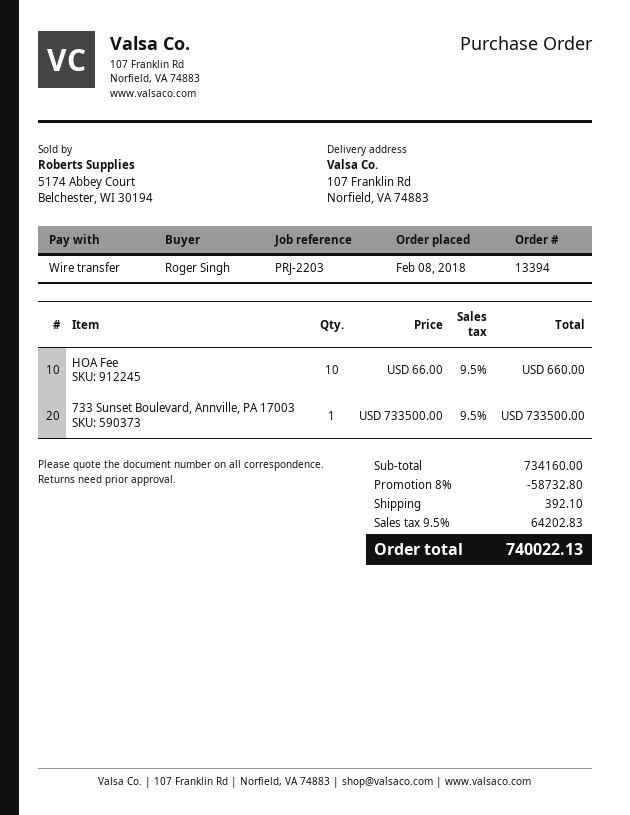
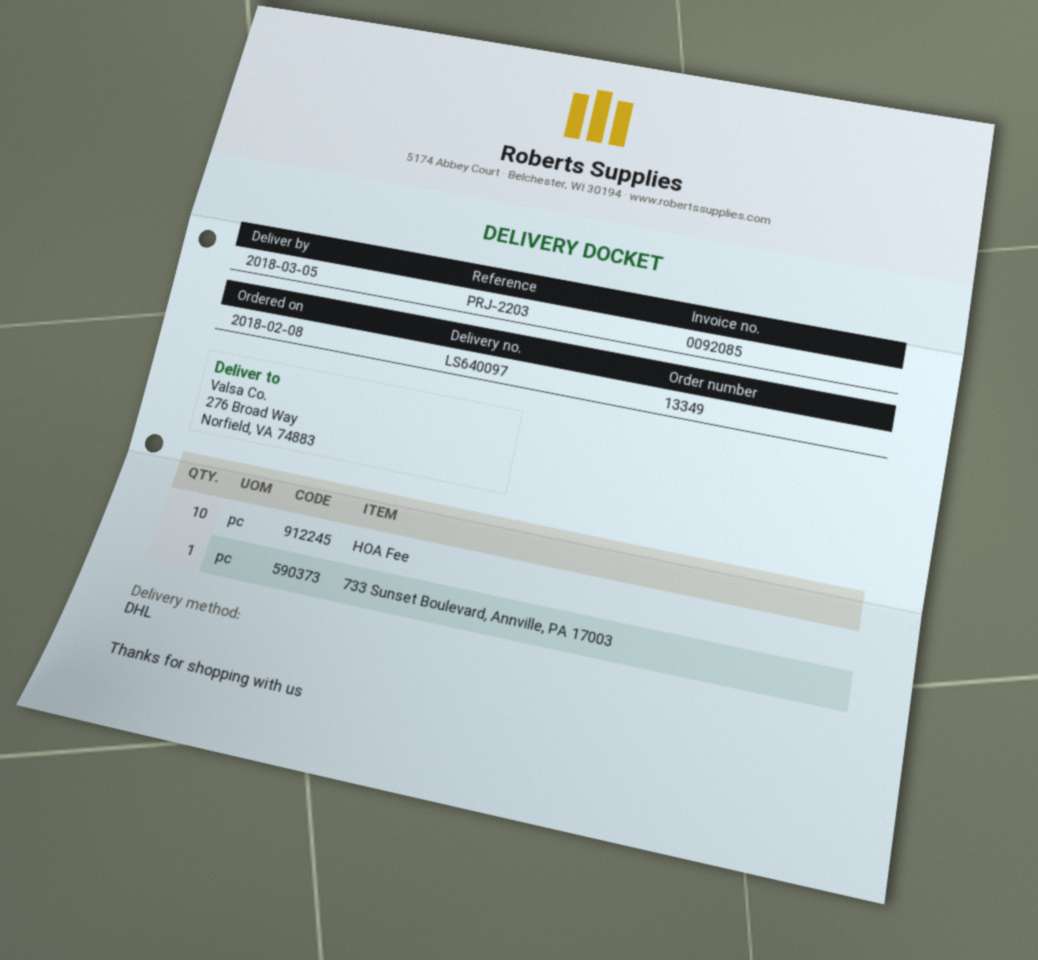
order number: 13394 -> 13349
ship to: 107 Franklin Rd, Norfield, VA 74883 -> 276 Broad Way, Norfield, VA 74883

